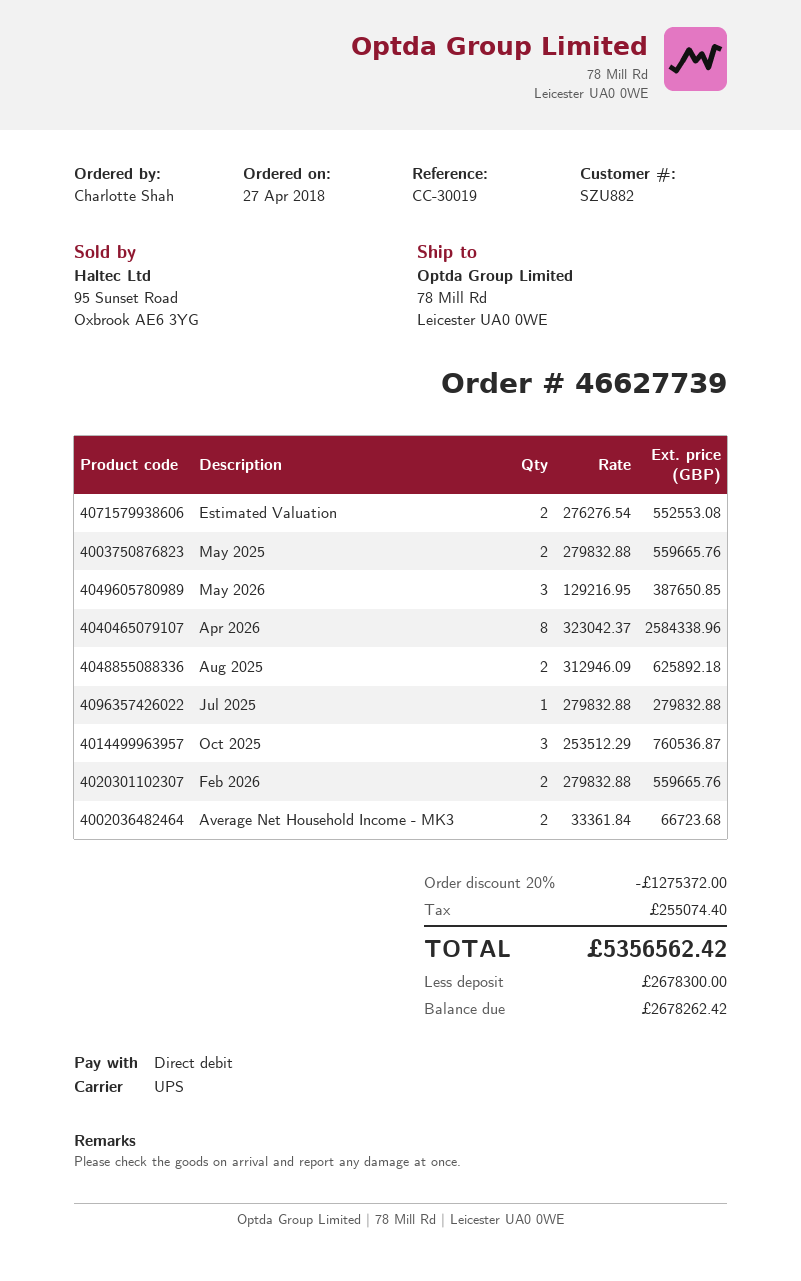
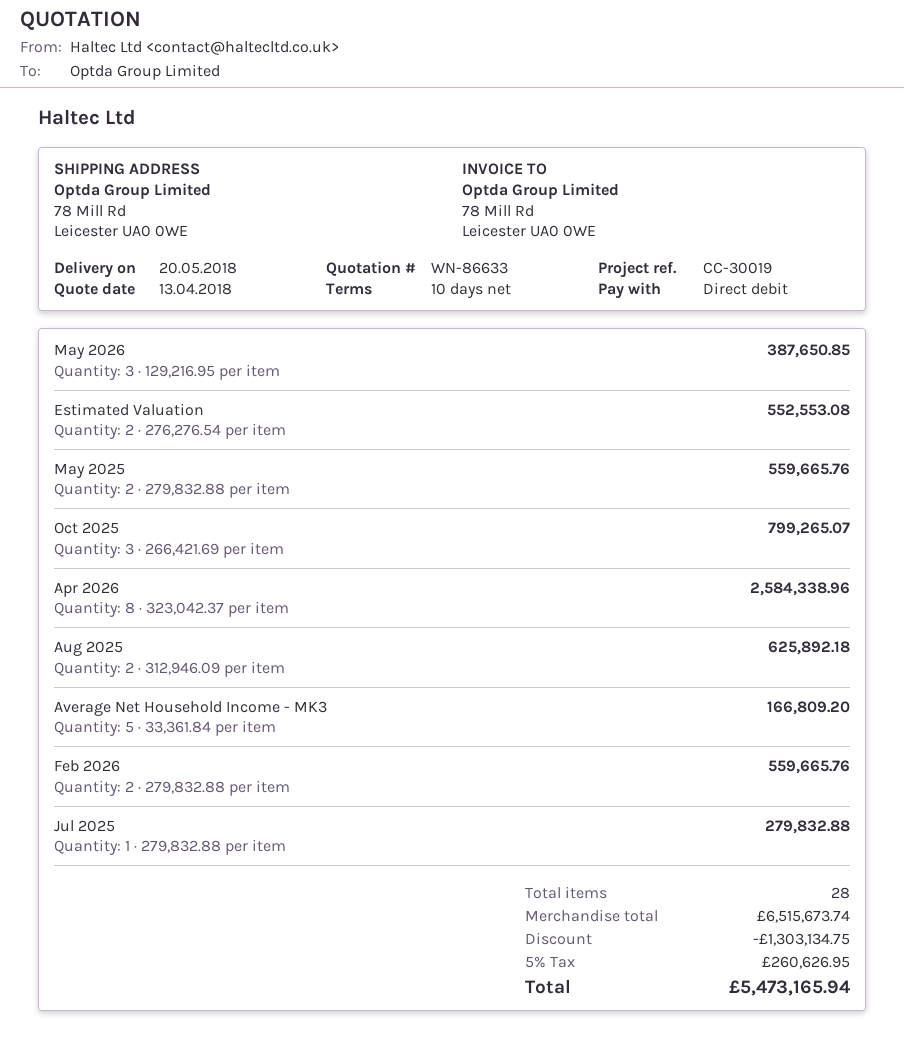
Oct 2025: 3 x 253512.29 = 760536.87 -> 3 x 266421.69 = 799265.07
Average Net Household Income - MK3: 2 x 33361.84 = 66723.68 -> 5 x 33361.84 = 166809.20
discount: 1275372.00 -> 1303134.75
tax: 255074.40 -> 260626.95
total: 5356562.42 -> 5473165.94

